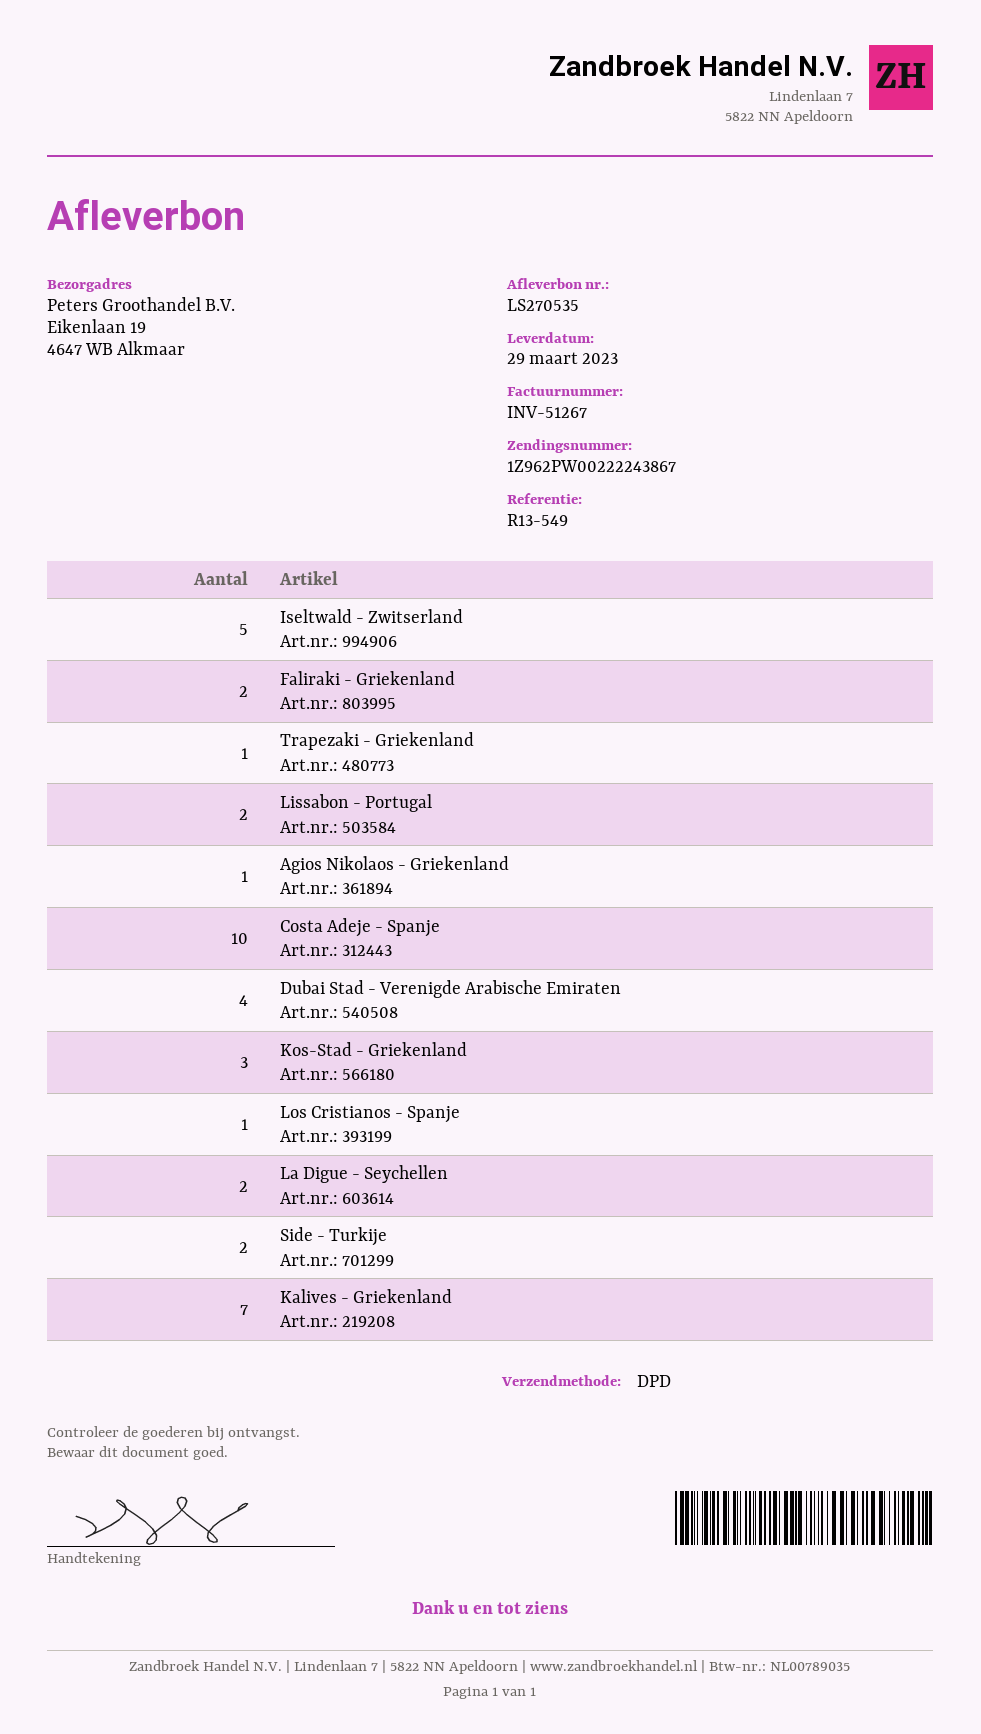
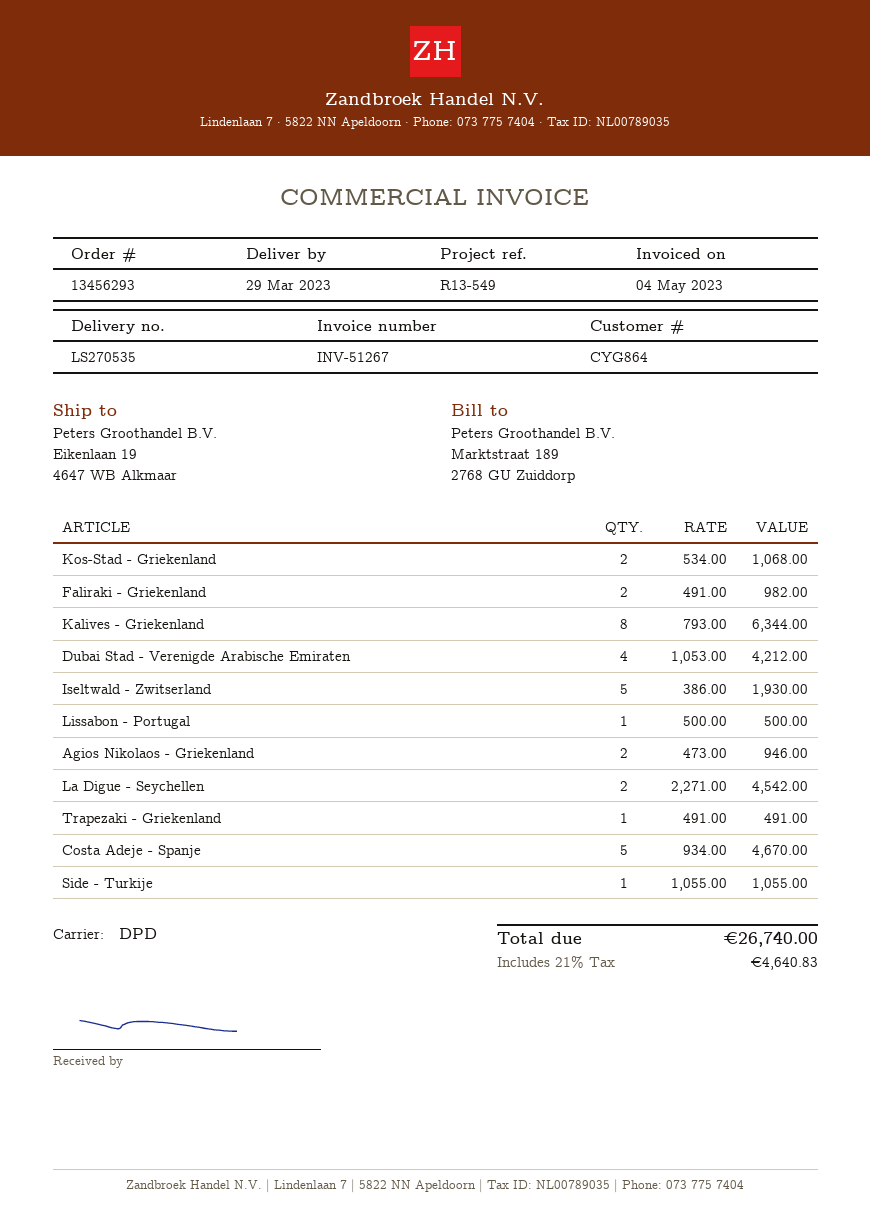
Lissabon - Portugal: 2 -> 1
Agios Nikolaos - Griekenland: 1 -> 2
Costa Adeje - Spanje: 10 -> 5
Kos-Stad - Griekenland: 3 -> 2
Los Cristianos - Spanje: 1 -> none
Side - Turkije: 2 -> 1
Kalives - Griekenland: 7 -> 8

